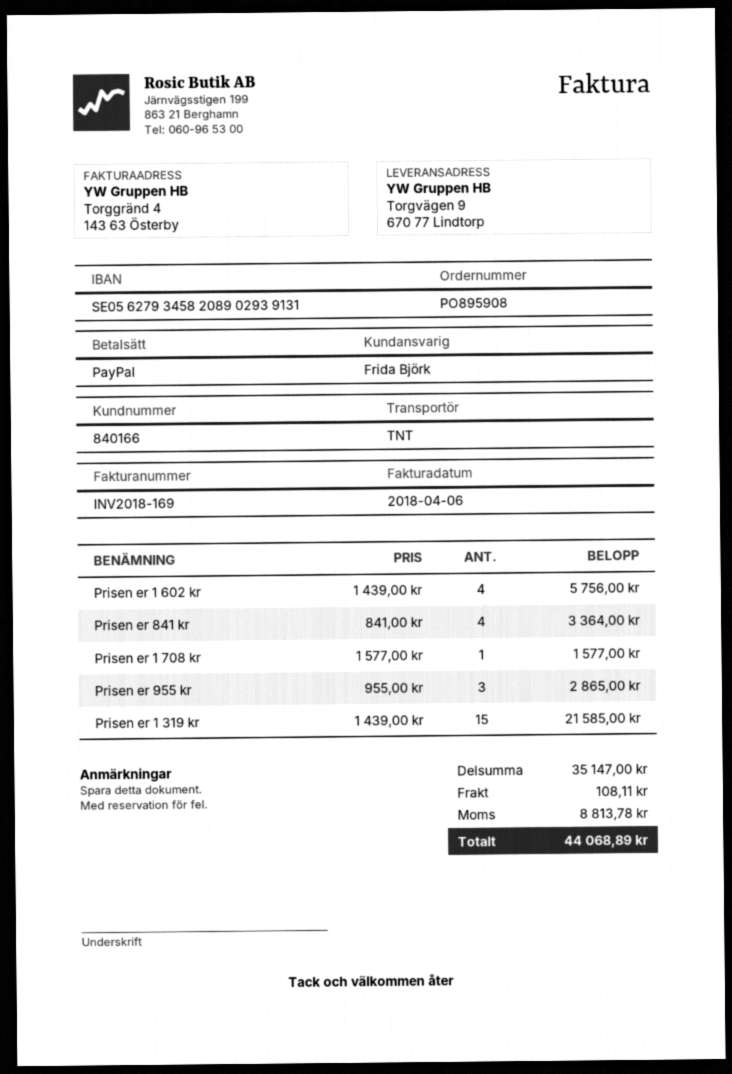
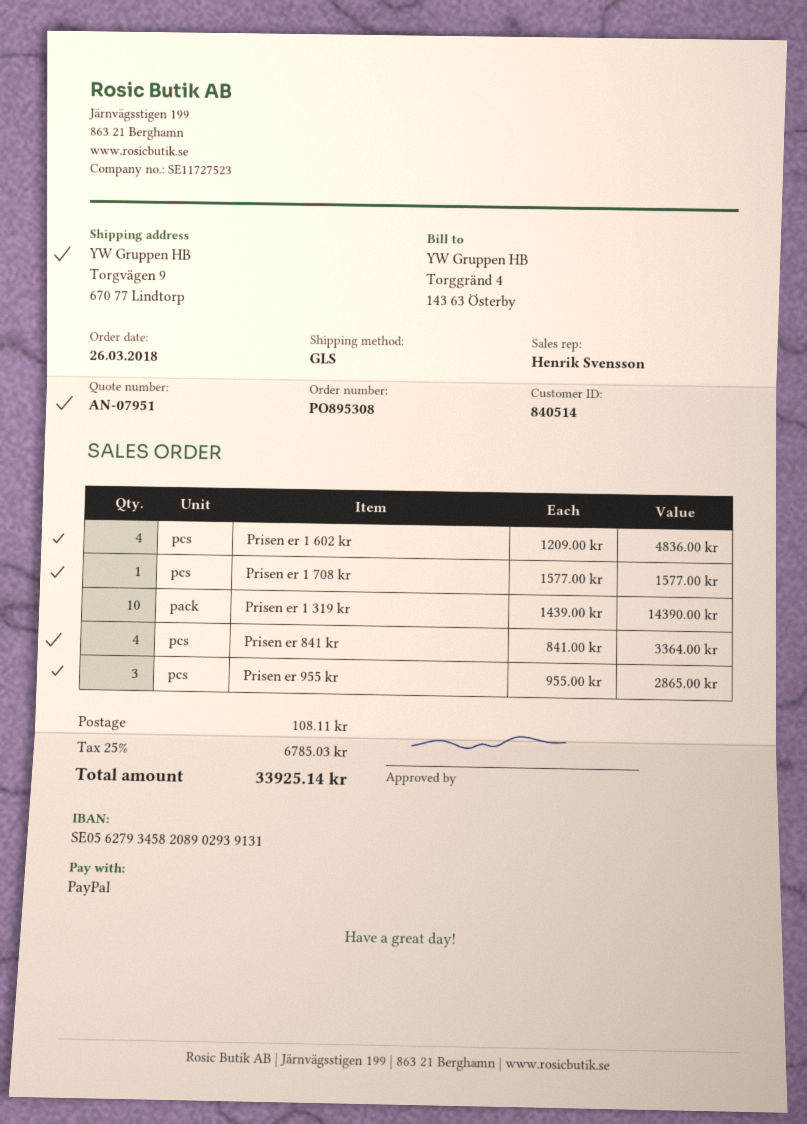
order number: PO895908 -> PO895308
customer number: 840166 -> 840514
sales rep: Frida Björk -> Henrik Svensson
shipping method: TNT -> GLS
Prisen er 1 602 kr: 4 x 1439.00 = 5756.00 -> 4 x 1209.00 = 4836.00
Prisen er 1 319 kr: 15 x 1439.00 = 21585.00 -> 10 x 1439.00 = 14390.00
tax: 8813.78 -> 6785.03
total: 44068.89 -> 33925.14

